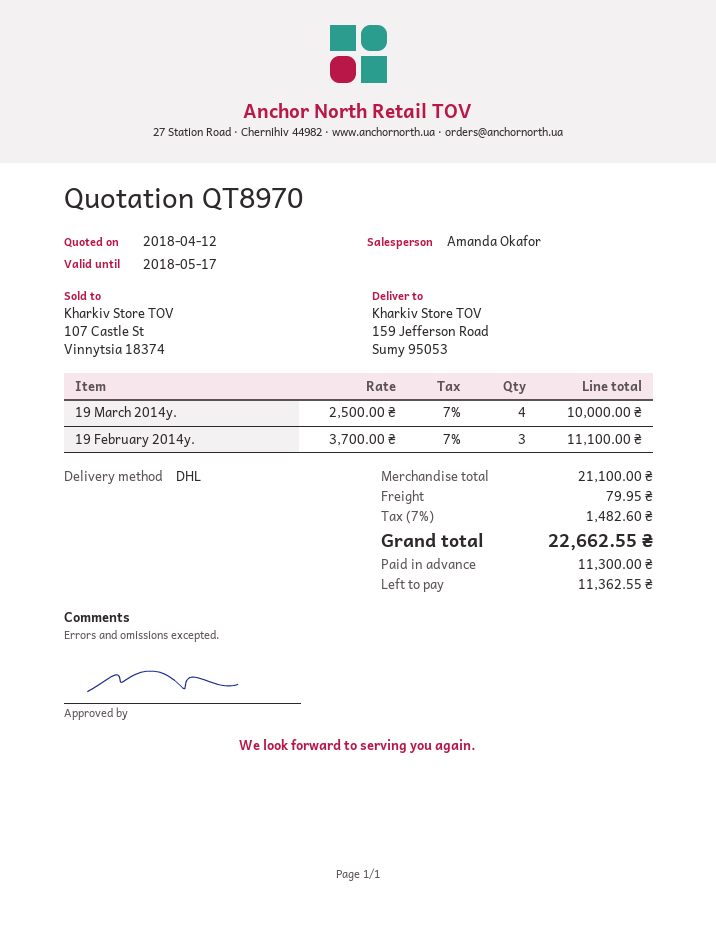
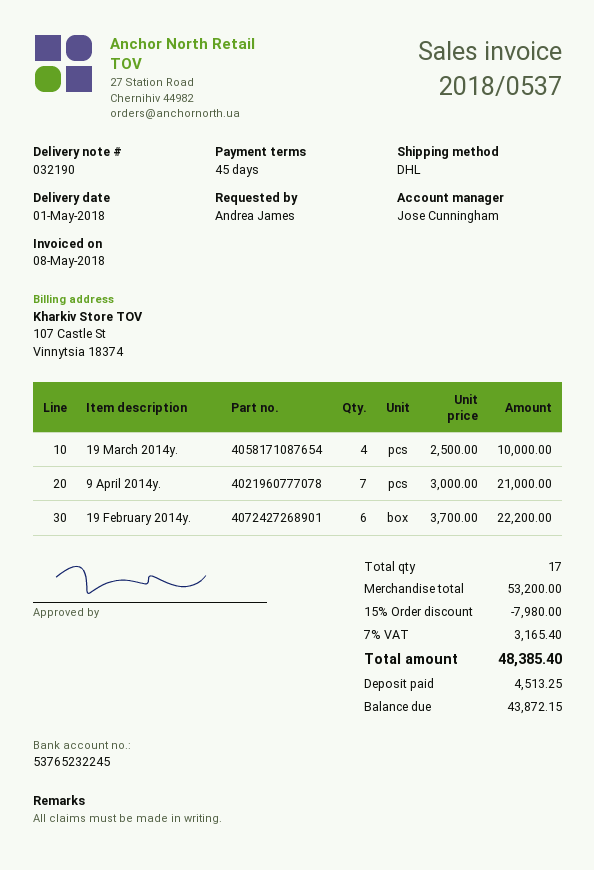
sales rep: Amanda Okafor -> Jose Cunningham
19 February 2014y.: 3 x 3700.00 = 11100.00 -> 6 x 3700.00 = 22200.00
9 April 2014y.: none -> 7 x 3000.00 = 21000.00
subtotal: 21100.00 -> 53200.00
discount: none -> 15% = 7980.00
shipping: 79.95 -> none
tax: 7% = 1482.60 -> 7% = 3165.40
total: 22662.55 -> 48385.40
deposit: 11300.00 -> 4513.25
balance: 11362.55 -> 43872.15

